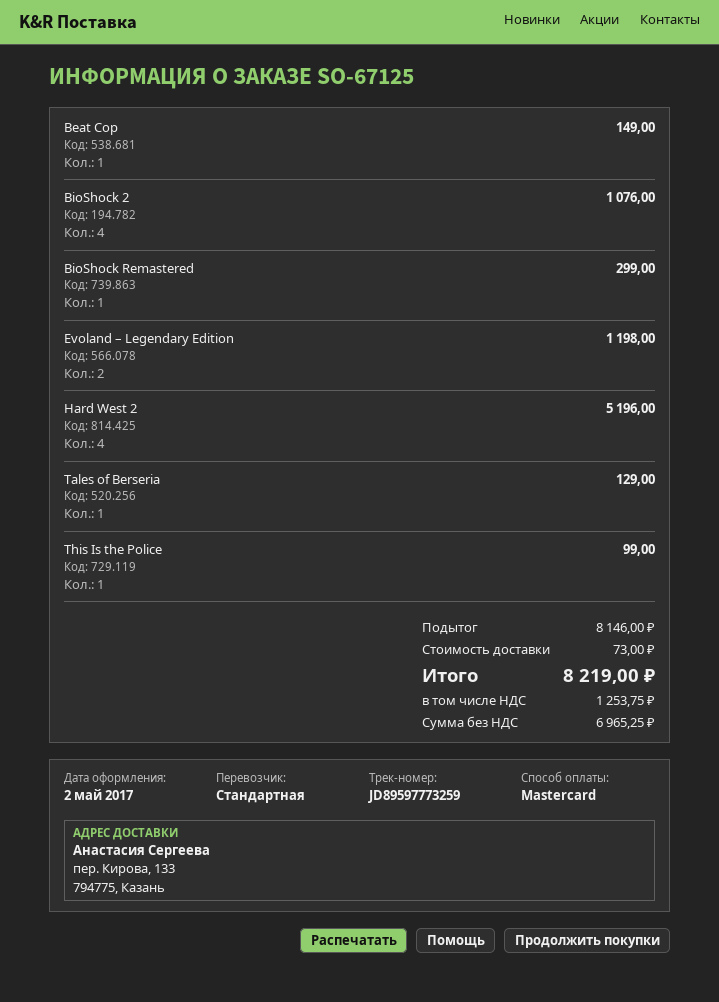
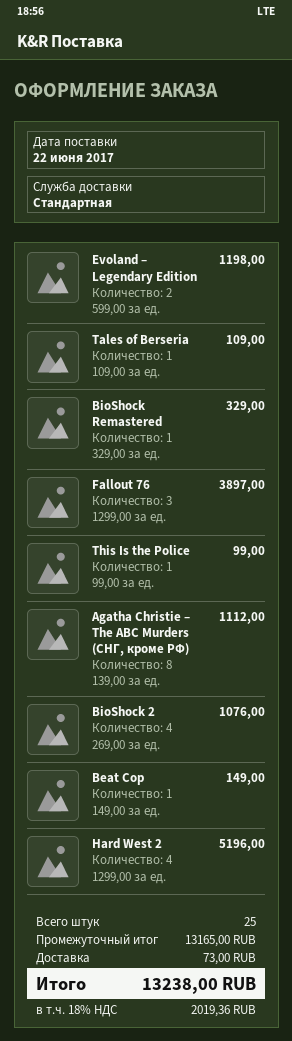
BioShock Remastered: 1 for 299.00 -> 1 for 329.00
Tales of Berseria: 1 for 129.00 -> 1 for 109.00
Fallout 76: none -> 3 for 3897.00
Agatha Christie – The ABC Murders (СНГ, кроме РФ): none -> 8 for 1112.00
subtotal: 8146.00 -> 13165.00
tax: 1253.75 -> 2019.36
total: 8219.00 -> 13238.00

